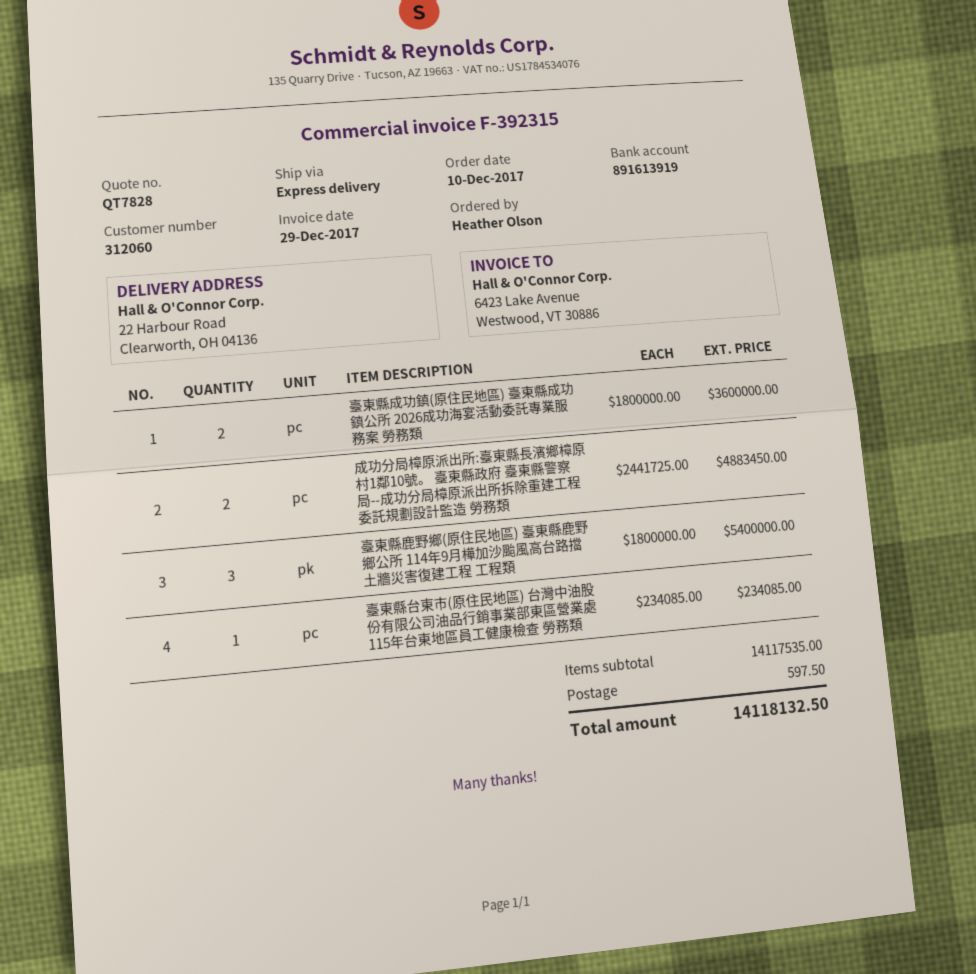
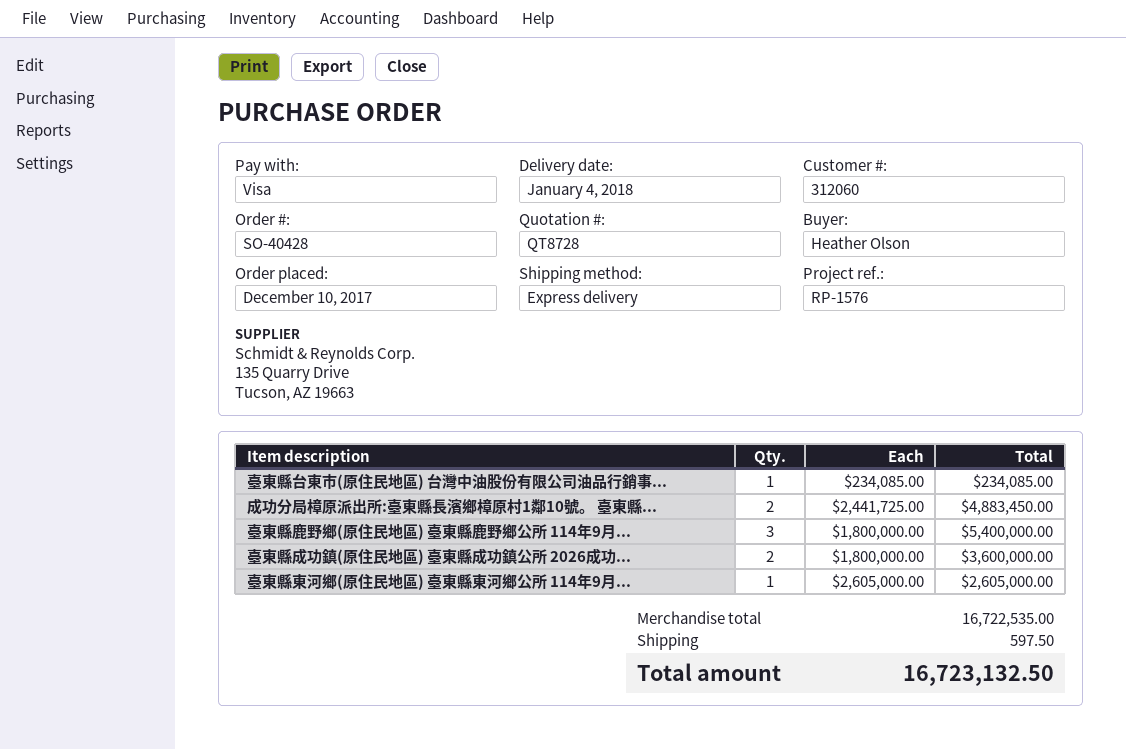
quote number: QT7828 -> QT8728
臺東縣東河鄉(原住民地區) 臺東縣東河鄉公所 114年9月...: none -> 1 x 2605000.00 = 2605000.00
subtotal: 14117535.00 -> 16722535.00
total: 14118132.50 -> 16723132.50

